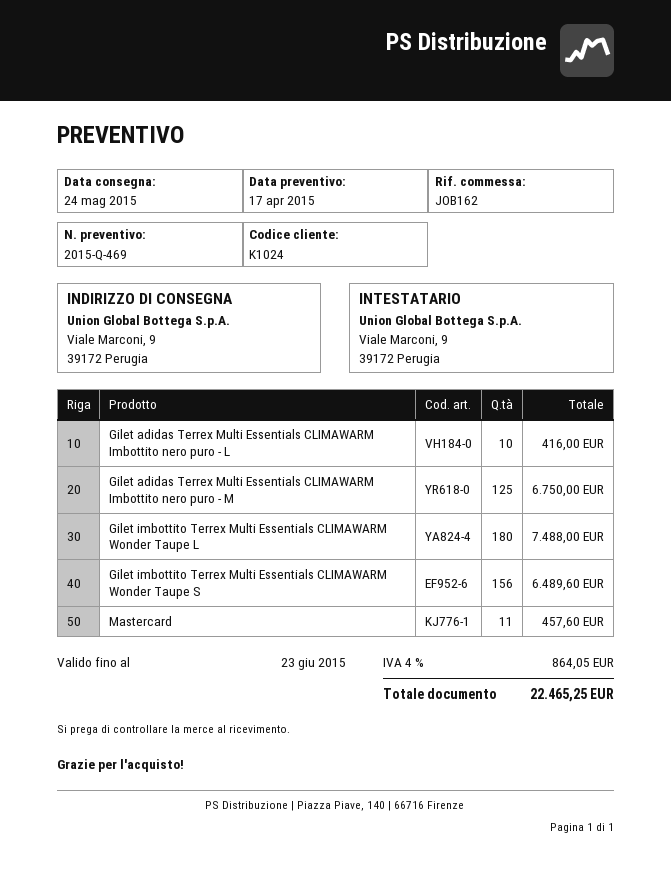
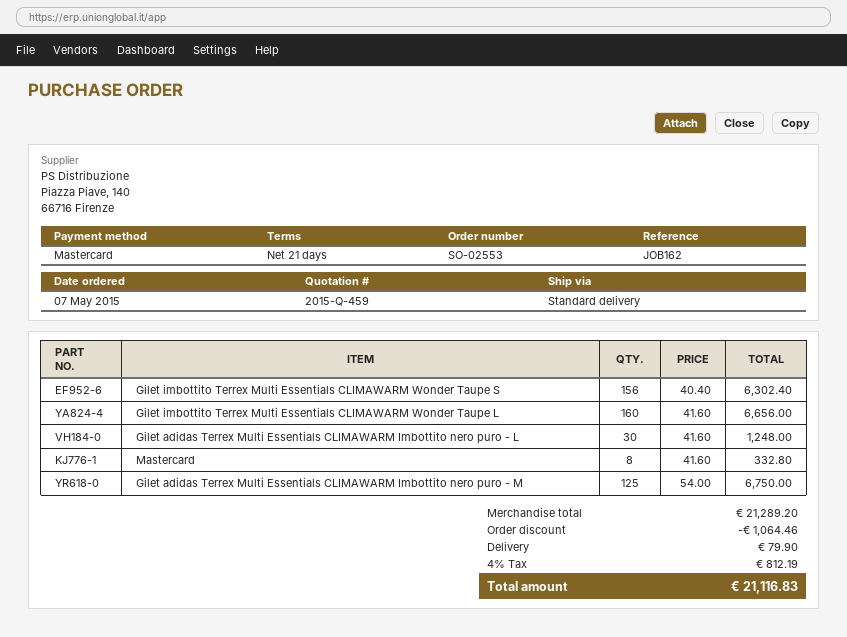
quote number: 2015-Q-469 -> 2015-Q-459
Gilet adidas Terrex Multi Essentials CLIMAWARM Imbottito nero puro - L: 10 for 416.00 -> 30 for 1248.00
Gilet imbottito Terrex Multi Essentials CLIMAWARM Wonder Taupe L: 180 for 7488.00 -> 160 for 6656.00
Gilet imbottito Terrex Multi Essentials CLIMAWARM Wonder Taupe S: 156 for 6489.60 -> 156 for 6302.40
Mastercard: 11 for 457.60 -> 8 for 332.80
discount: none -> 1064.46
shipping: none -> 79.90
tax: 4% = 864.05 -> 4% = 812.19
total: 22465.25 -> 21116.83

